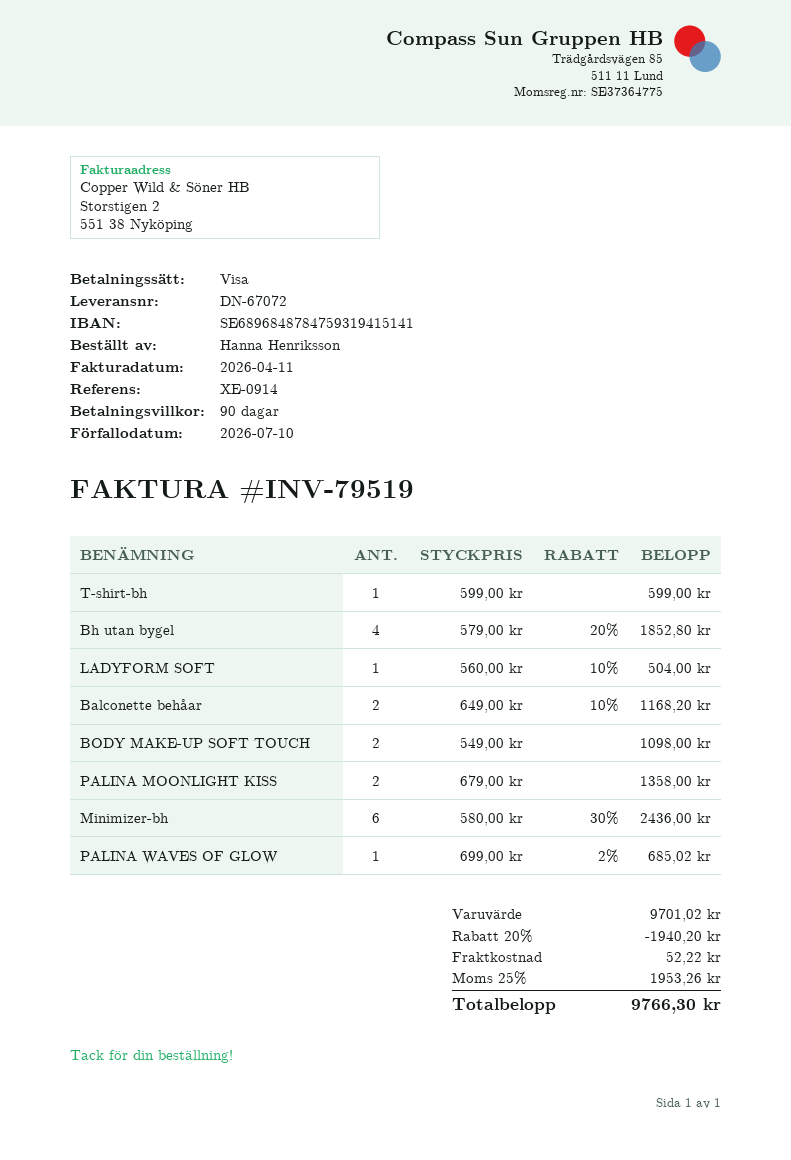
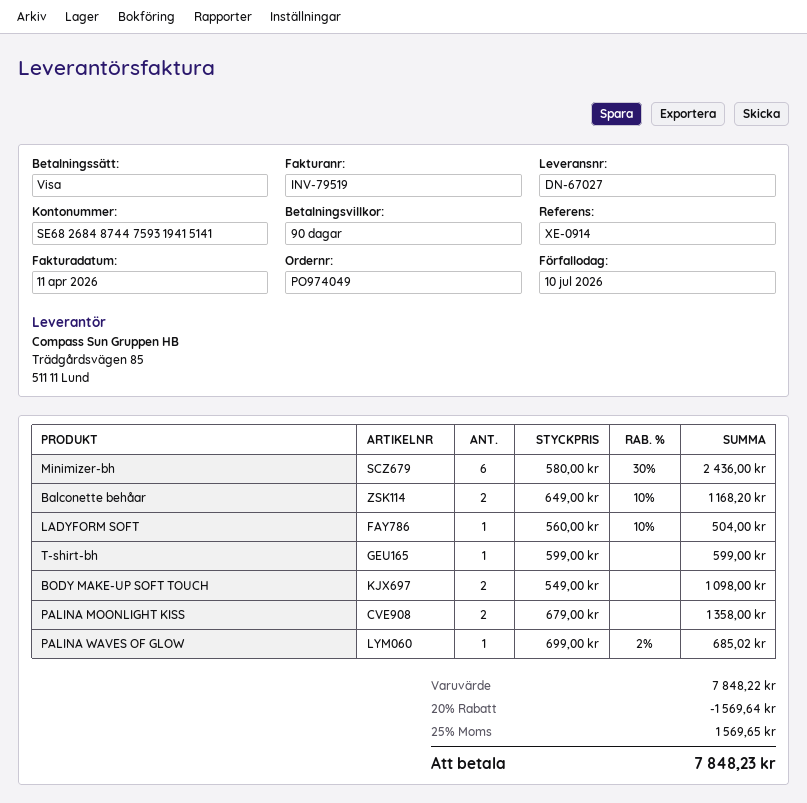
delivery note number: DN-67072 -> DN-67027
bank account: SE6896848784759319415141 -> SE6826848744759319415141
Bh utan bygel: 4 x 579.00 - 20% = 1852.80 -> none
subtotal: 9701.02 -> 7848.22
discount: 20% = 1940.20 -> 20% = 1569.64
shipping: 52.22 -> none
tax: 25% = 1953.26 -> 25% = 1569.65
total: 9766.30 -> 7848.23

